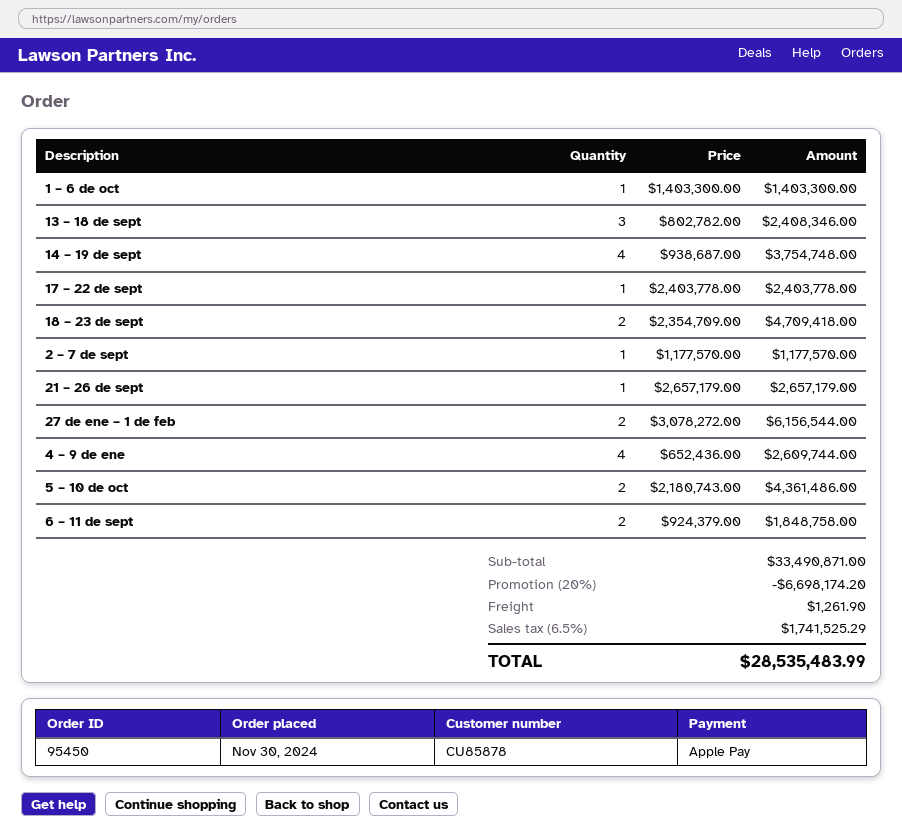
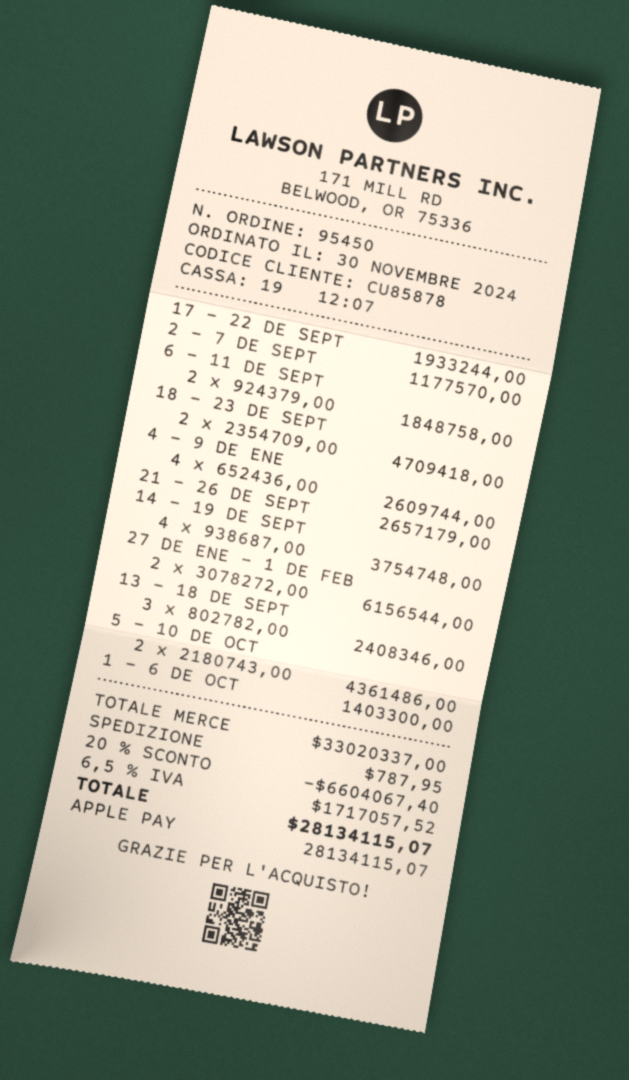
17 – 22 de sept: 1 x 2403778.00 = 2403778.00 -> 1 x 1933244.00 = 1933244.00
subtotal: 33490871.00 -> 33020337.00
discount: 20% = 6698174.20 -> 20% = 6604067.40
shipping: 1261.90 -> 787.95
tax: 6.5% = 1741525.29 -> 6.5% = 1717057.52
total: 28535483.99 -> 28134115.07

